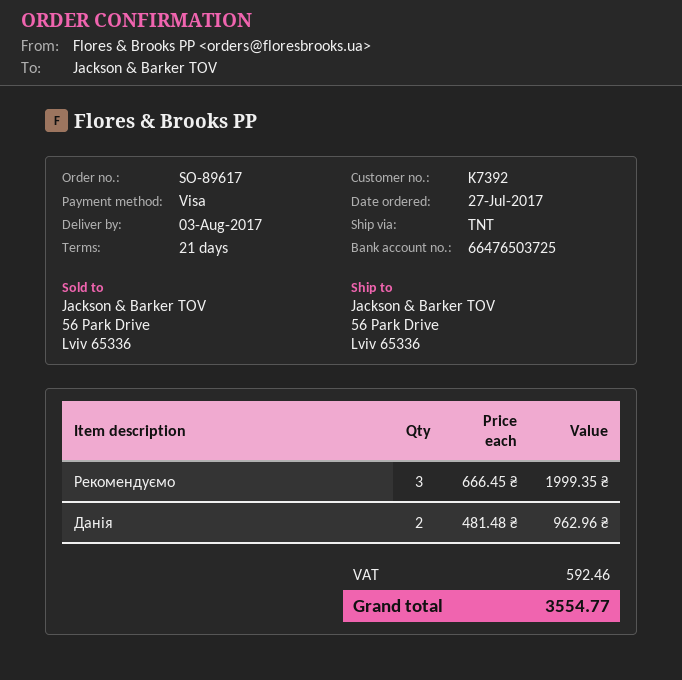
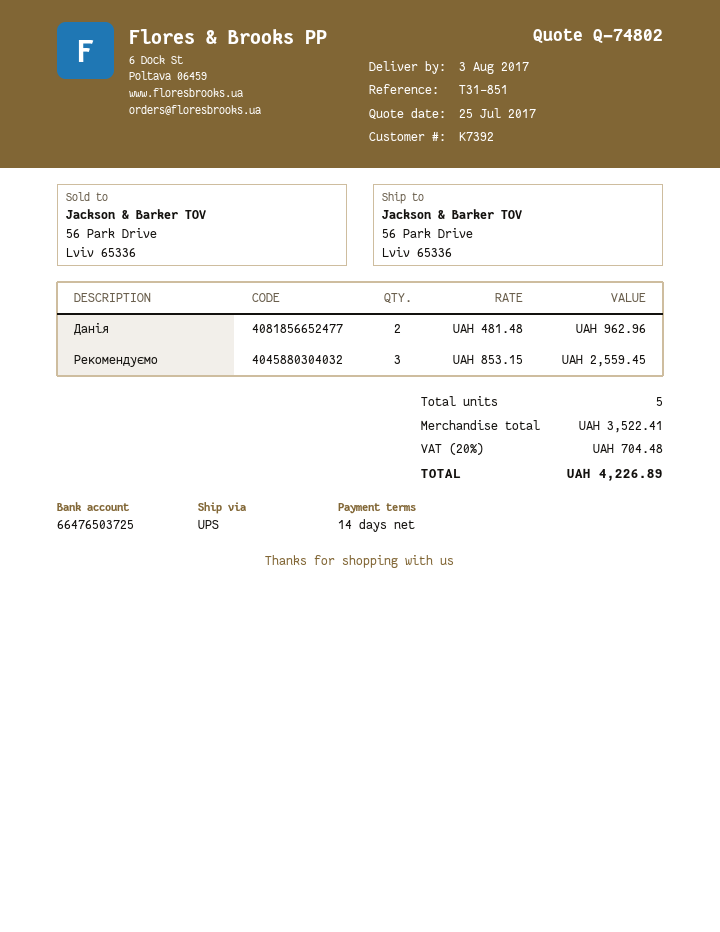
payment terms: 21 days -> 14 days
shipping method: TNT -> UPS
Рекомендуємо: 3 x 666.45 = 1999.35 -> 3 x 853.15 = 2559.45
tax: 592.46 -> 704.48
total: 3554.77 -> 4226.89

